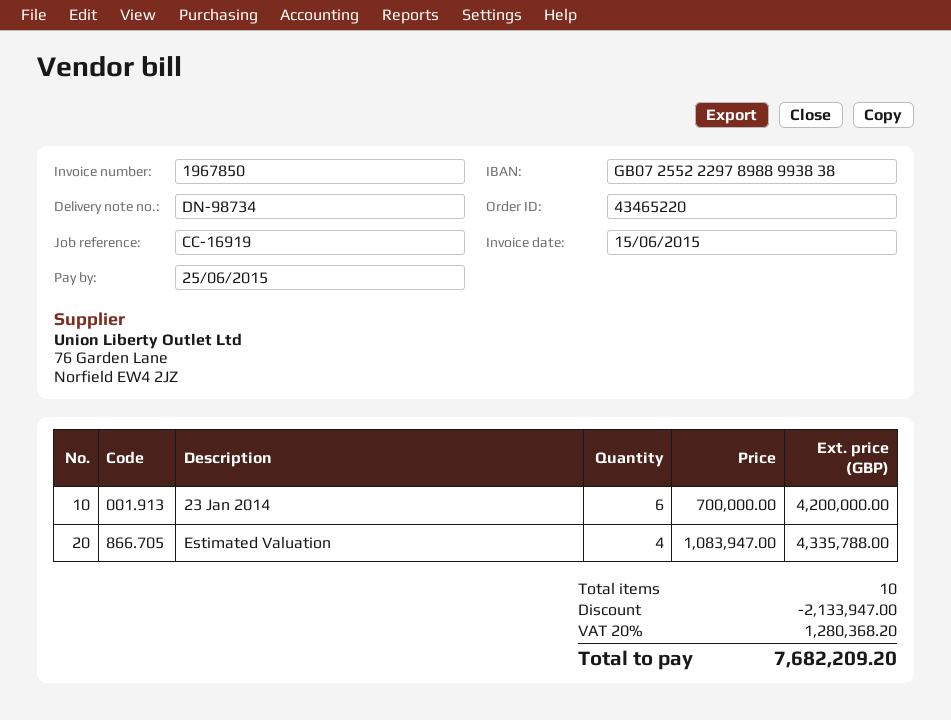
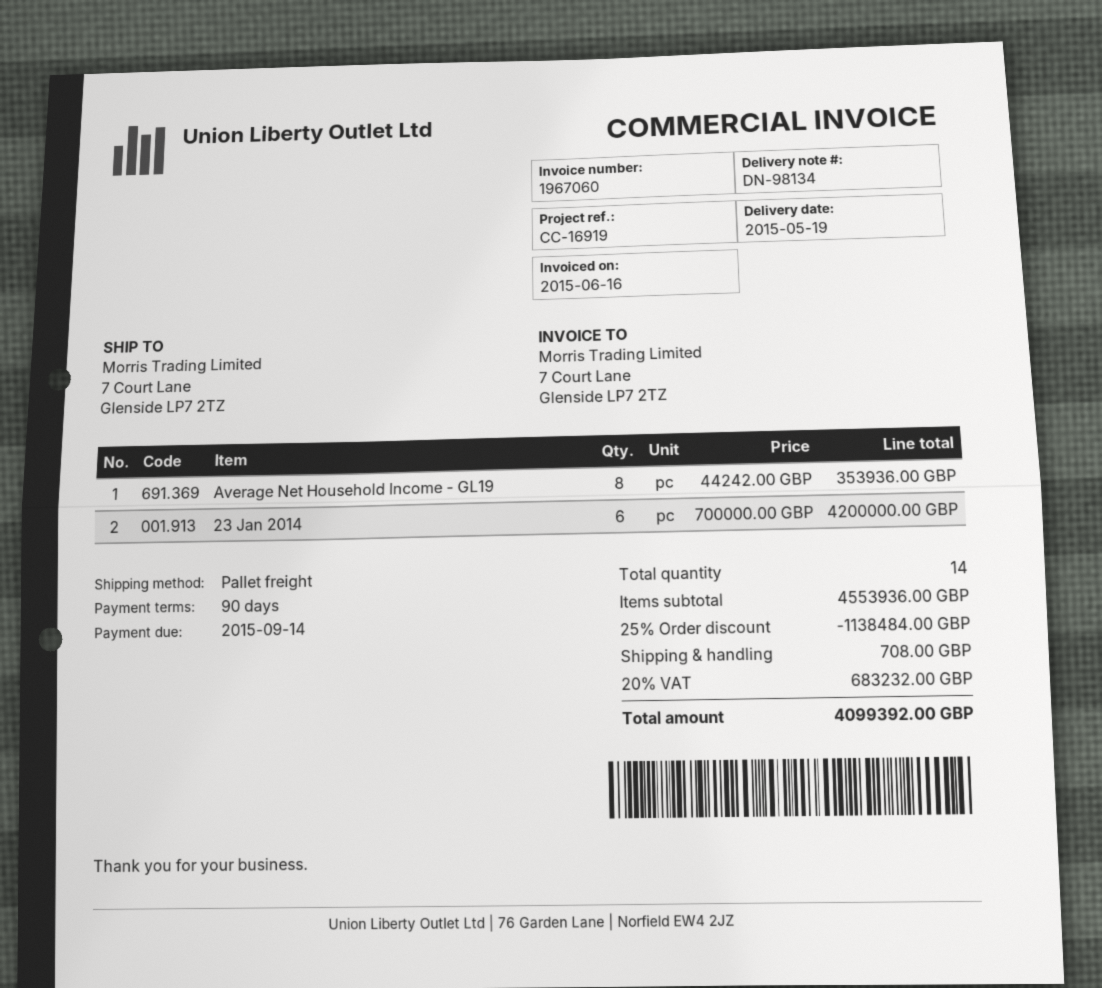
delivery note number: DN-98734 -> DN-98134
invoice number: 1967850 -> 1967060
invoice date: 2015-06-15 -> 2015-06-16
due date: 2015-06-25 -> 2015-09-14
Estimated Valuation: 4 x 1083947.00 = 4335788.00 -> none
Average Net Household Income - GL19: none -> 8 x 44242.00 = 353936.00
total quantity: 10 -> 14
discount: 2133947.00 -> 1138484.00
shipping: none -> 708.00
tax: 20% = 1280368.20 -> 20% = 683232.00
total: 7682209.20 -> 4099392.00

